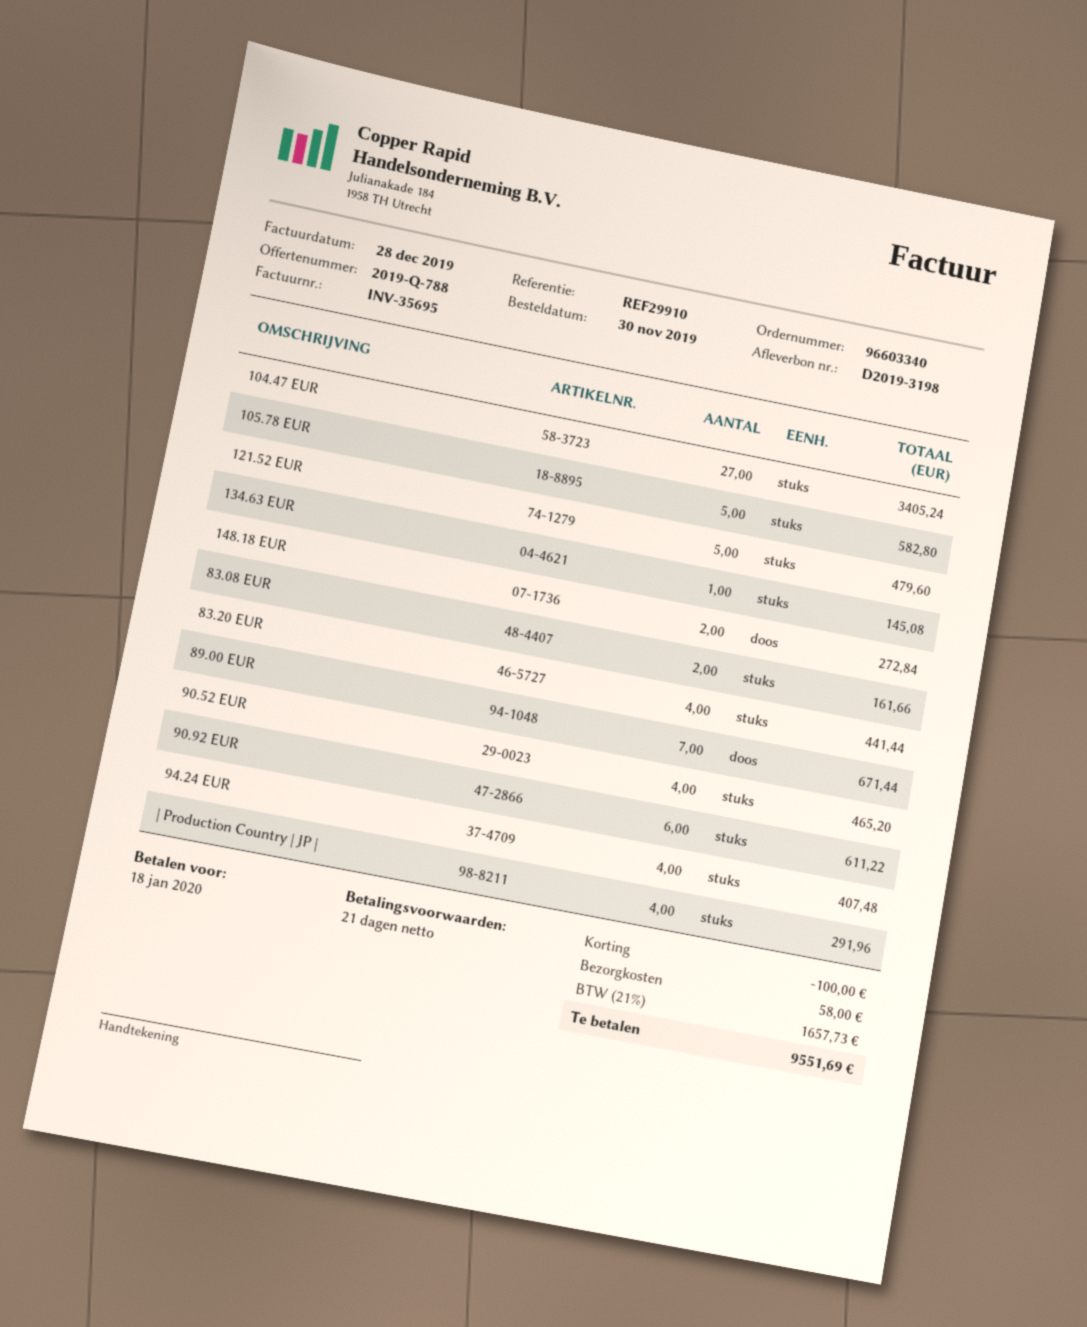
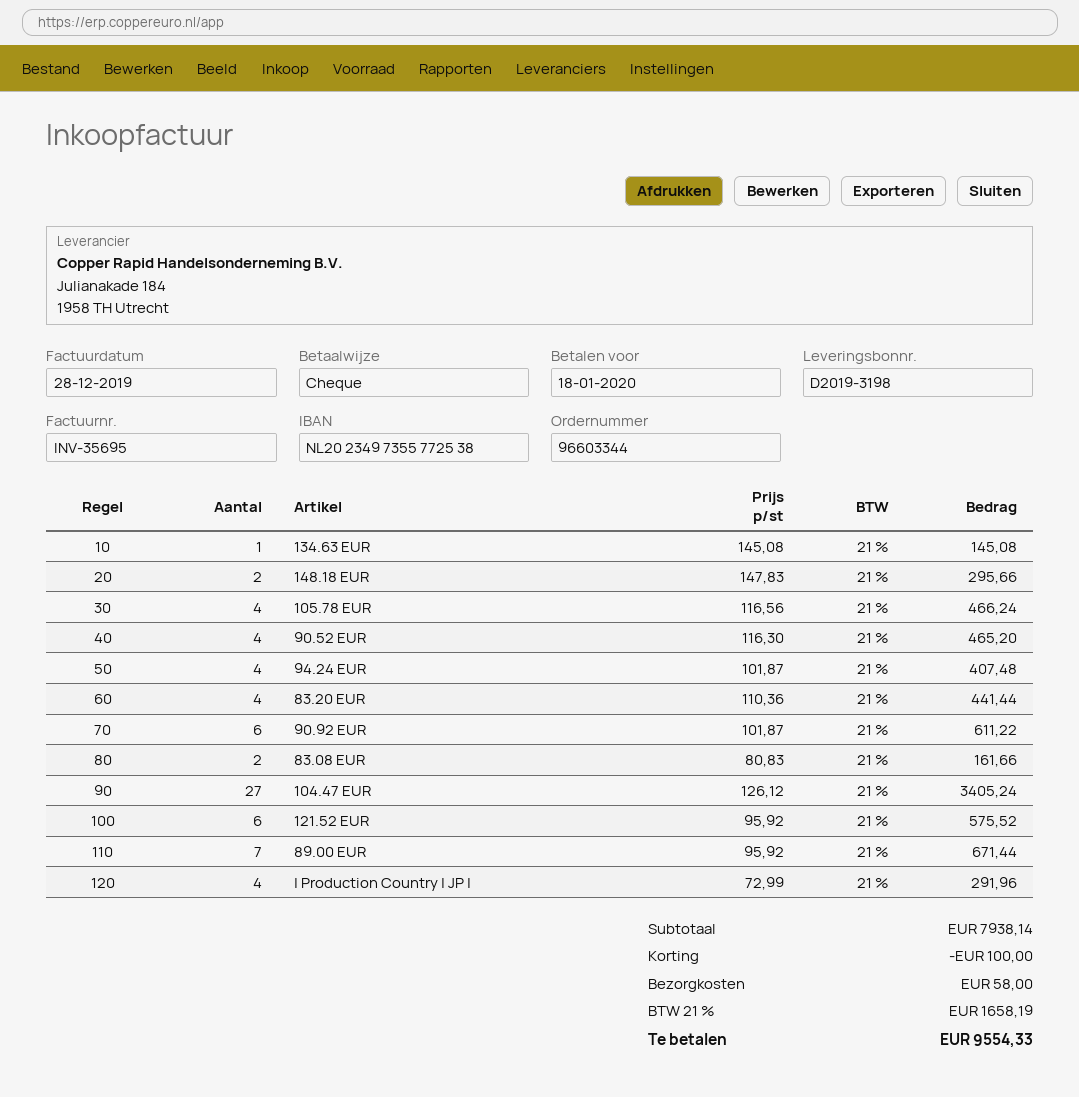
order number: 96603340 -> 96603344
105.78 EUR: 5 for 582.80 -> 4 for 466.24
121.52 EUR: 5 for 479.60 -> 6 for 575.52
148.18 EUR: 2 for 272.84 -> 2 for 295.66
tax: 21% = 1657.73 -> 21% = 1658.19
total: 9551.69 -> 9554.33

